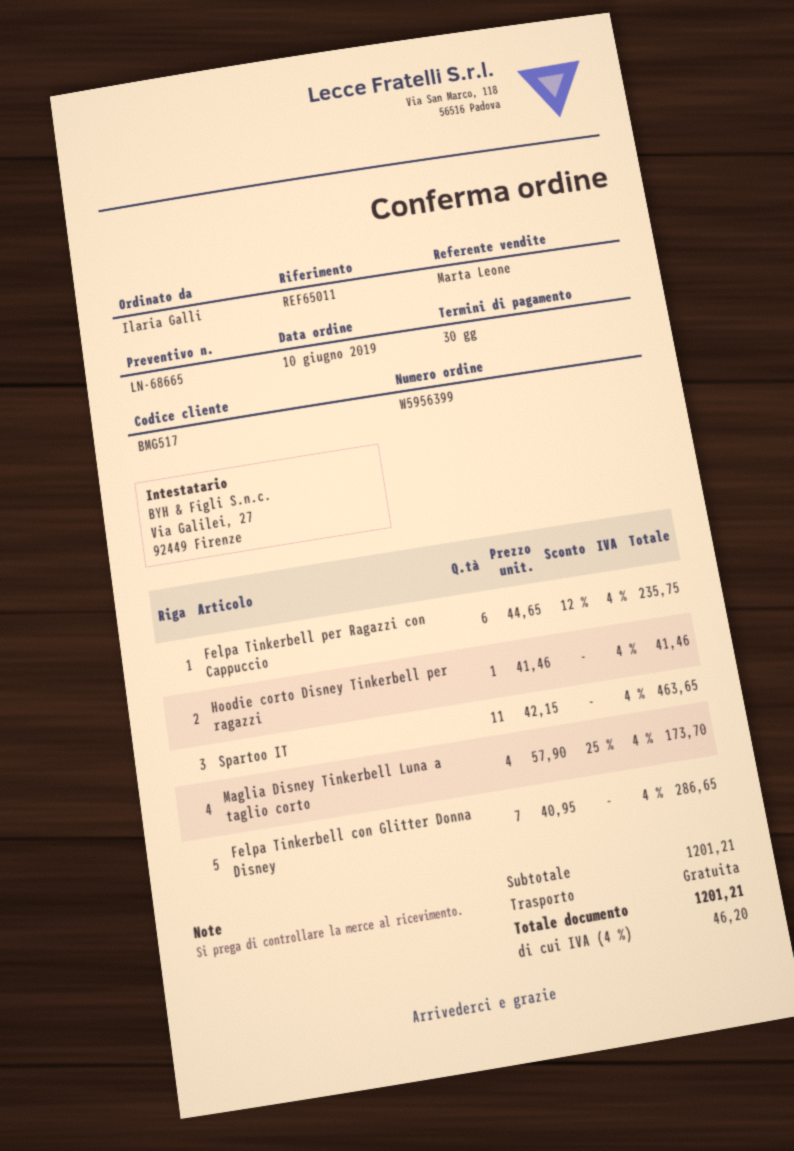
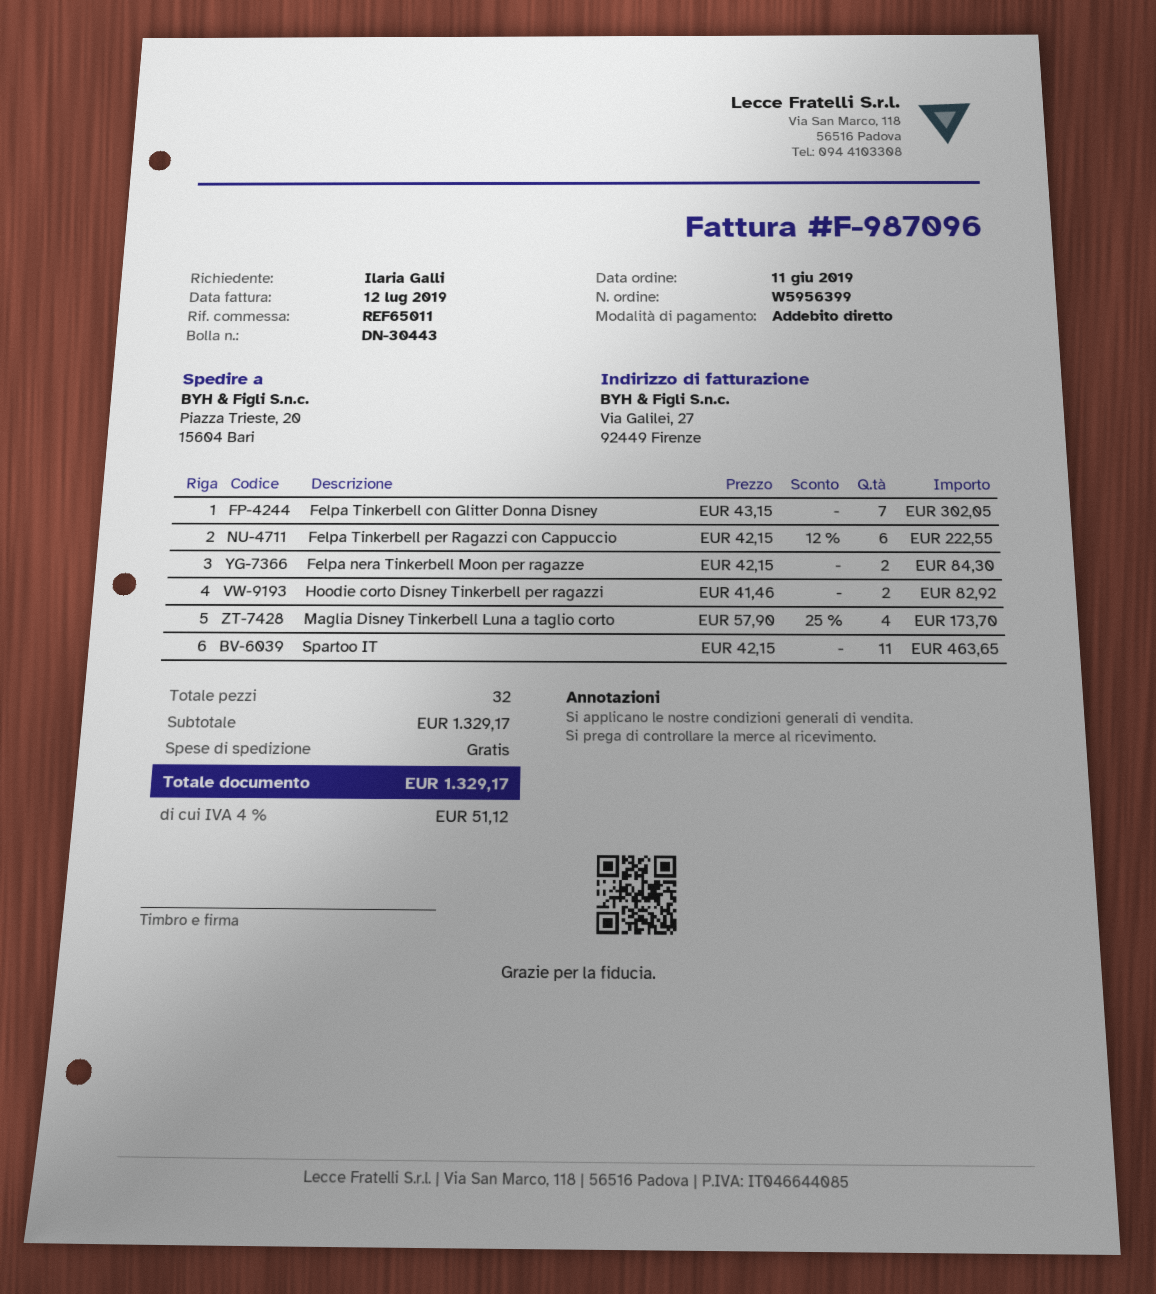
order date: 2019-06-10 -> 2019-06-11
Felpa Tinkerbell per Ragazzi con Cappuccio: 6 x 44.65 - 12% = 235.75 -> 6 x 42.15 - 12% = 222.55
Hoodie corto Disney Tinkerbell per ragazzi: 1 x 41.46 = 41.46 -> 2 x 41.46 = 82.92
Felpa Tinkerbell con Glitter Donna Disney: 7 x 40.95 = 286.65 -> 7 x 43.15 = 302.05
Felpa nera Tinkerbell Moon per ragazze: none -> 2 x 42.15 = 84.30
subtotal: 1201.21 -> 1329.17
tax: 4% = 46.20 -> 4% = 51.12
total: 1201.21 -> 1329.17

